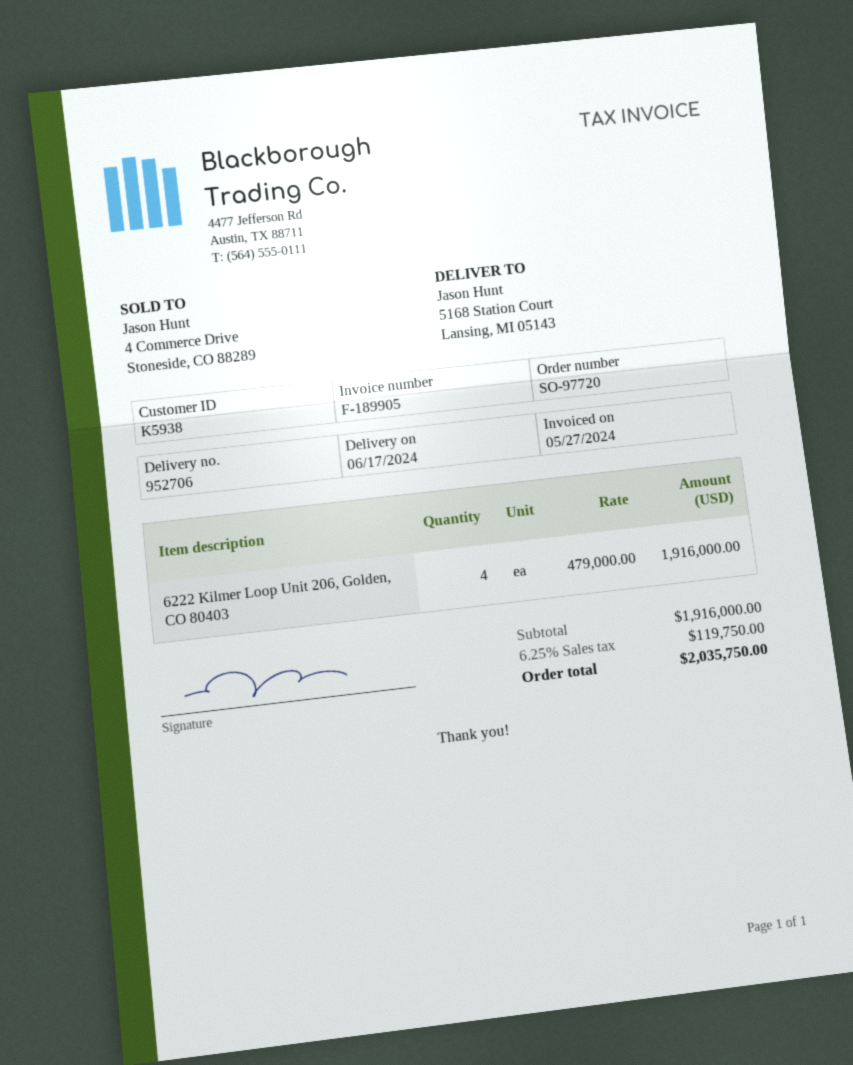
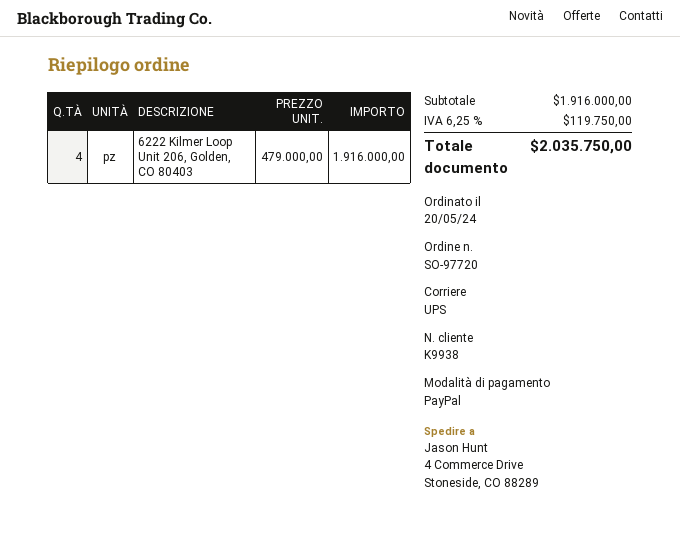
customer number: K5938 -> K9938
ship to: 5168 Station Court, Lansing, MI 05143 -> 4 Commerce Drive, Stoneside, CO 88289

